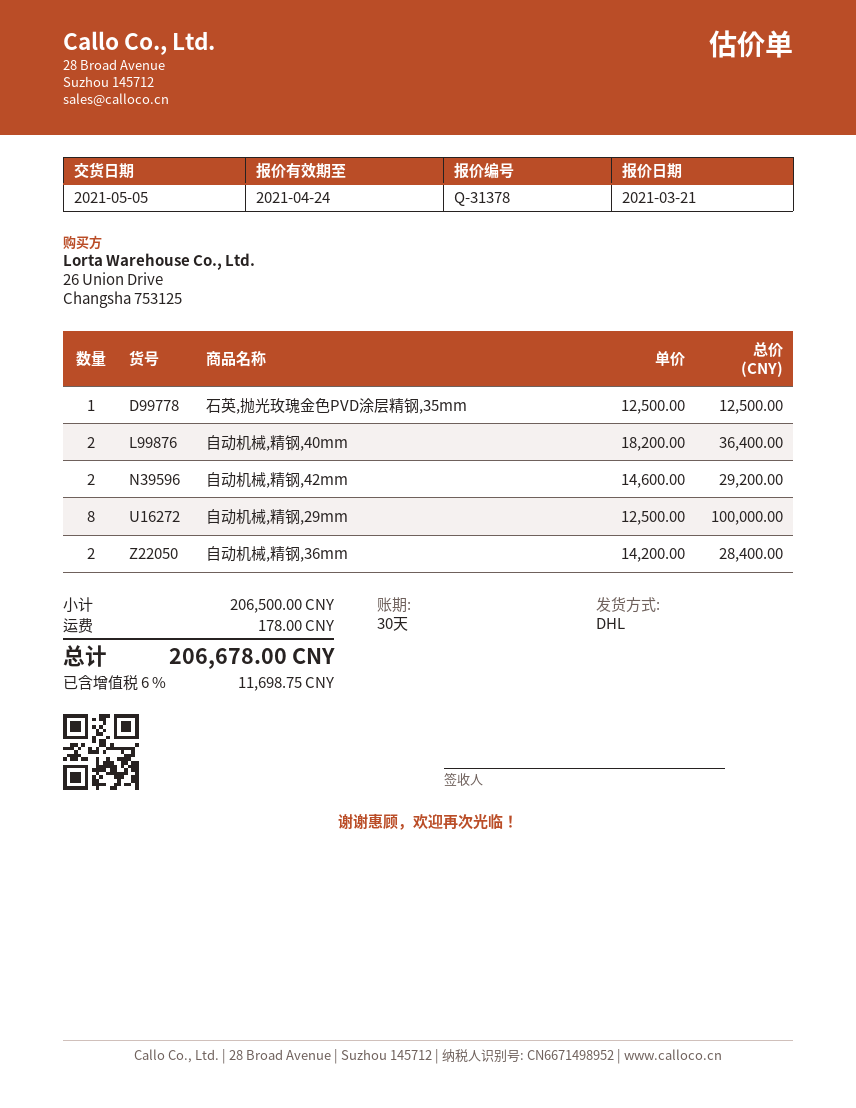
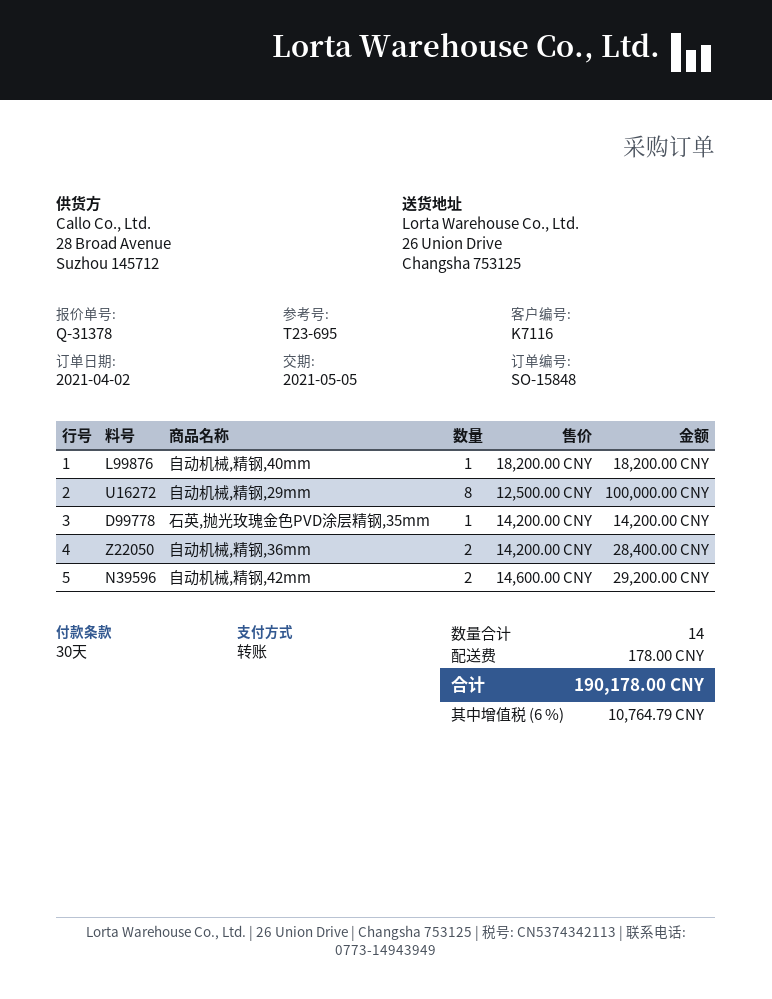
石英,抛光玫瑰金色PVD涂层精钢,35mm: 1 x 12500.00 = 12500.00 -> 1 x 14200.00 = 14200.00
自动机械,精钢,40mm: 2 x 18200.00 = 36400.00 -> 1 x 18200.00 = 18200.00
tax: 6% = 11698.75 -> 6% = 10764.79
total: 206678.00 -> 190178.00

